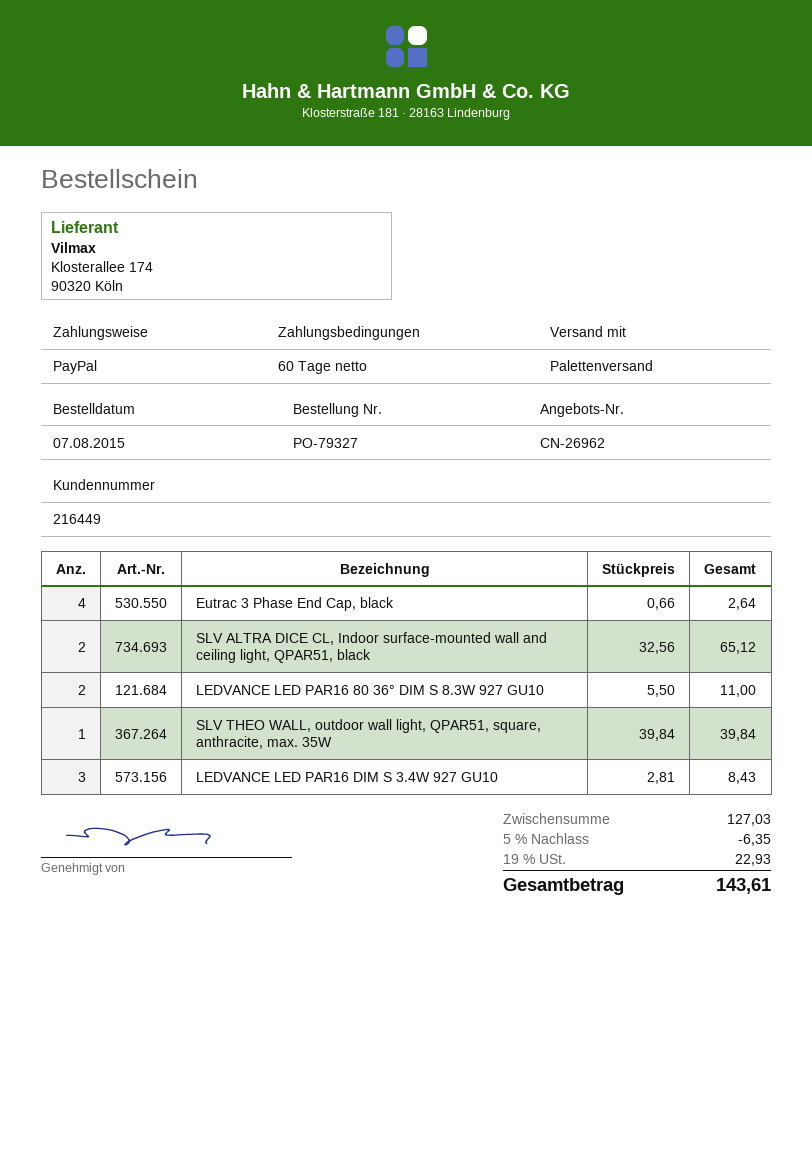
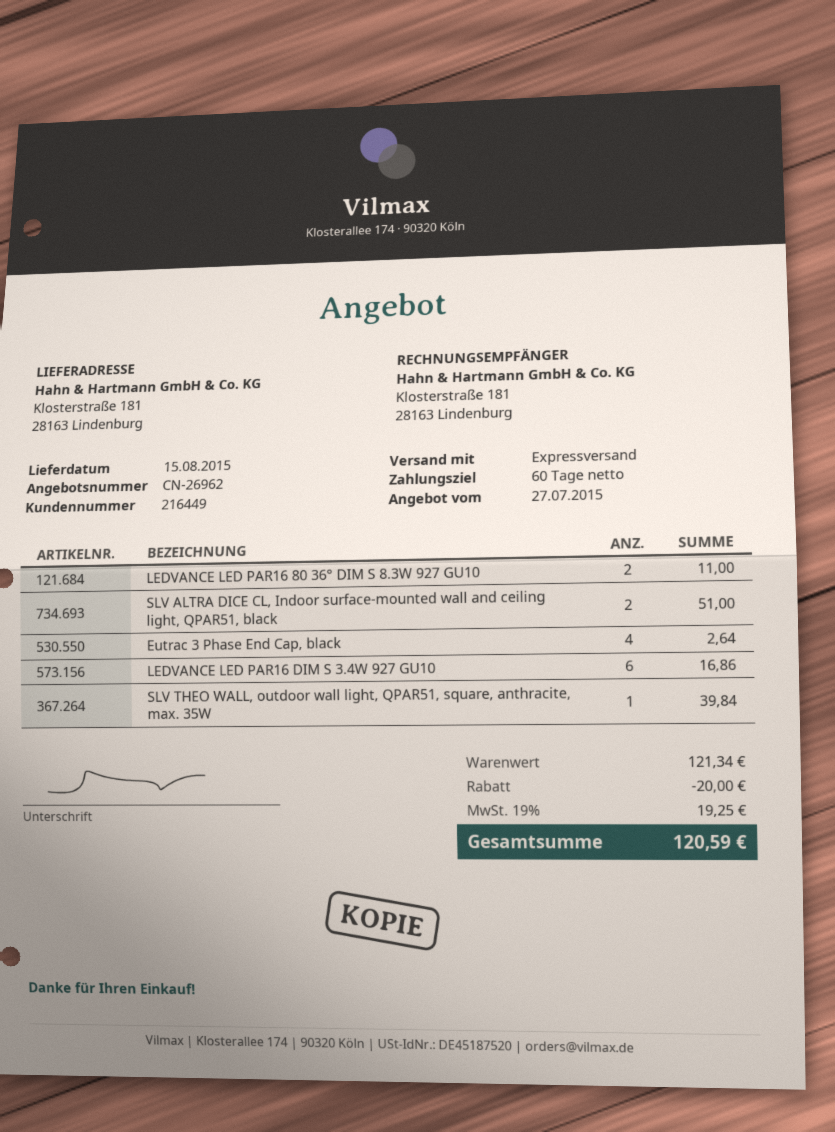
shipping method: pallet freight -> express
SLV ALTRA DICE CL, Indoor surface-mounted wall and ceiling light, QPAR51, black: 2 for 65.12 -> 2 for 51.00
LEDVANCE LED PAR16 DIM S 3.4W 927 GU10: 3 for 8.43 -> 6 for 16.86
subtotal: 127.03 -> 121.34
discount: 6.35 -> 20.00
tax: 19% = 22.93 -> 19% = 19.25
total: 143.61 -> 120.59

